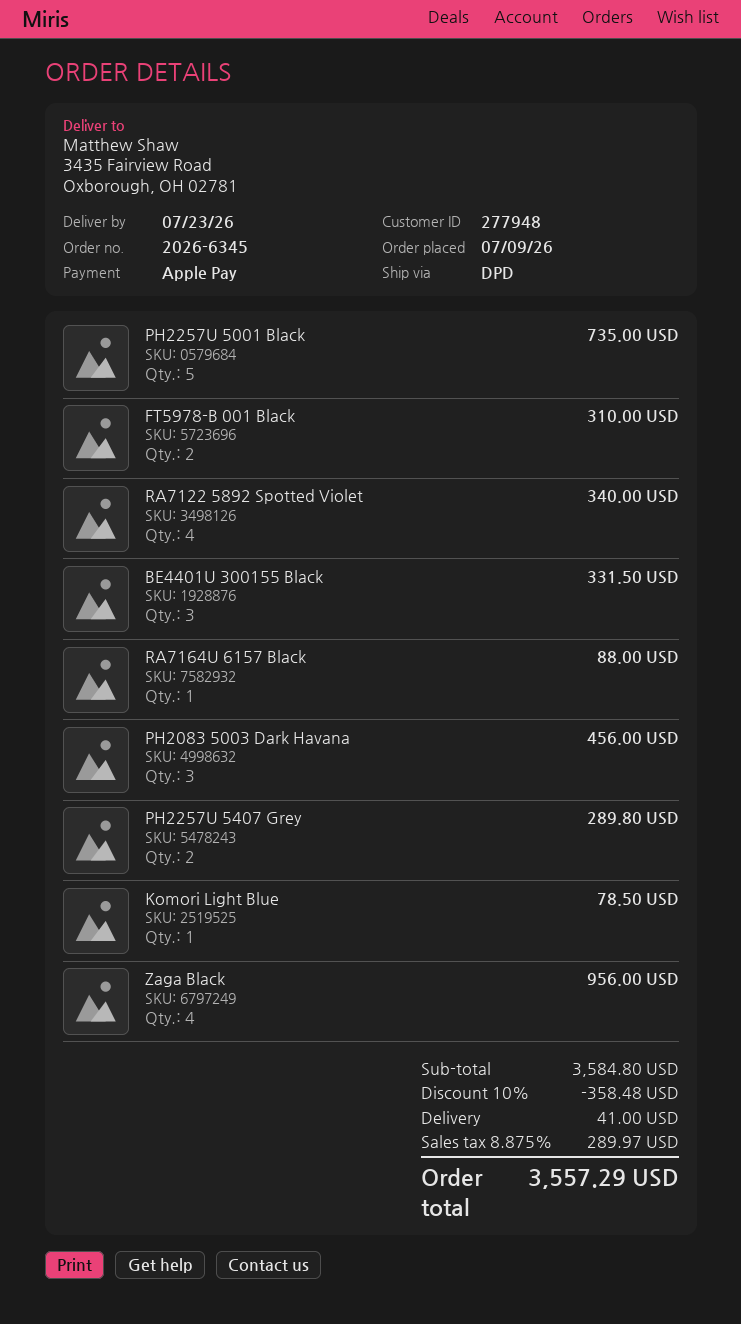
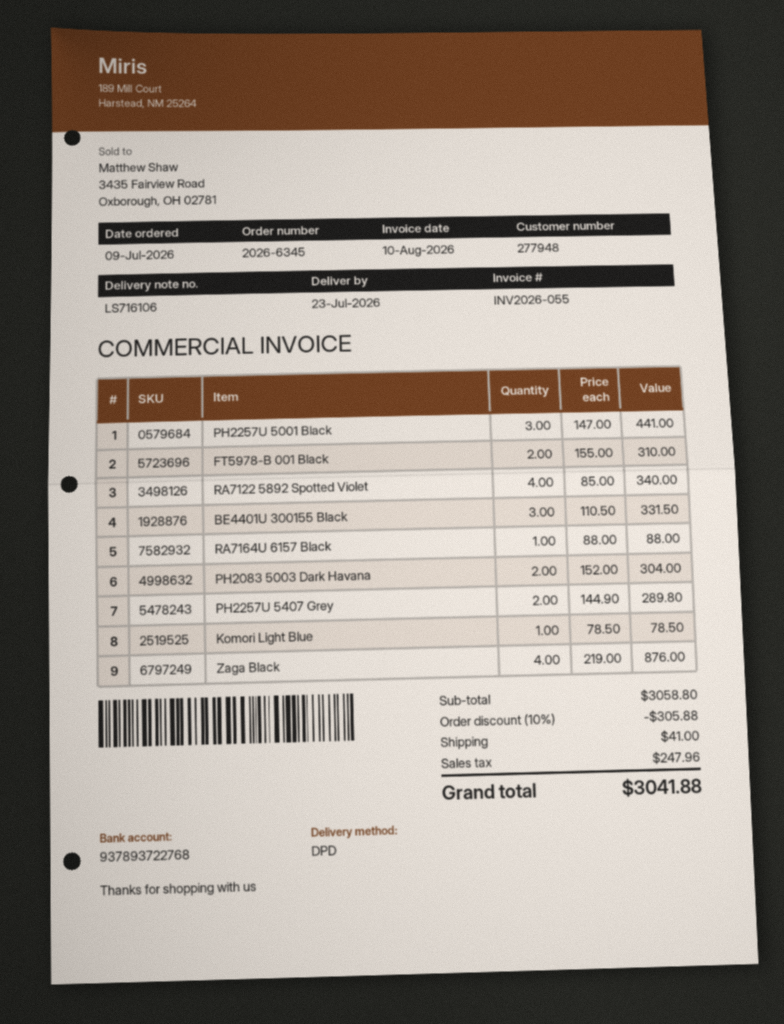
PH2257U 5001 Black: 5 for 735.00 -> 3 for 441.00
PH2083 5003 Dark Havana: 3 for 456.00 -> 2 for 304.00
Zaga Black: 4 for 956.00 -> 4 for 876.00
subtotal: 3584.80 -> 3058.80
discount: 10% = 358.48 -> 10% = 305.88
tax: 289.97 -> 247.96
total: 3557.29 -> 3041.88

